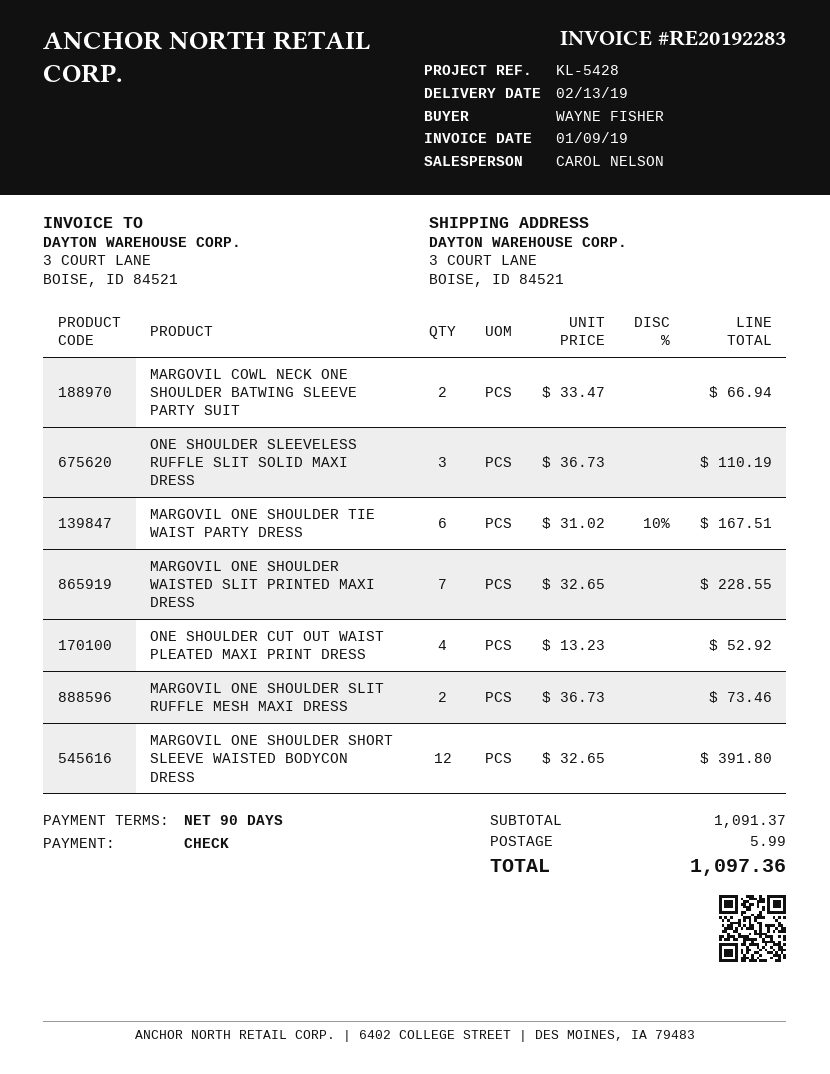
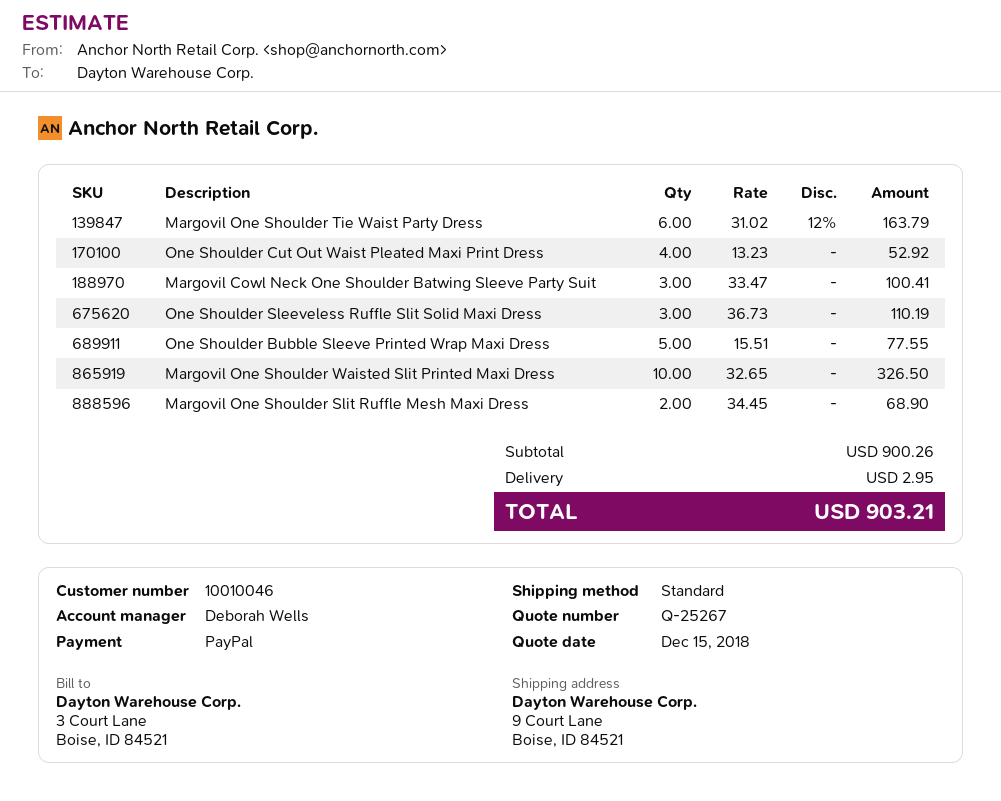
sales rep: CAROL NELSON -> Deborah Wells
payment method: cheque -> PayPal
ship to: 3 COURT LANE, BOISE, ID 84521 -> 9 Court Lane, Boise, ID 84521
MARGOVIL COWL NECK ONE SHOULDER BATWING SLEEVE PARTY SUIT: 2 x 33.47 = 66.94 -> 3 x 33.47 = 100.41
MARGOVIL ONE SHOULDER TIE WAIST PARTY DRESS: 6 x 31.02 - 10% = 167.51 -> 6 x 31.02 - 12% = 163.79
MARGOVIL ONE SHOULDER WAISTED SLIT PRINTED MAXI DRESS: 7 x 32.65 = 228.55 -> 10 x 32.65 = 326.50
MARGOVIL ONE SHOULDER SLIT RUFFLE MESH MAXI DRESS: 2 x 36.73 = 73.46 -> 2 x 34.45 = 68.90
MARGOVIL ONE SHOULDER SHORT SLEEVE WAISTED BODYCON DRESS: 12 x 32.65 = 391.80 -> none
One Shoulder Bubble Sleeve Printed Wrap Maxi Dress: none -> 5 x 15.51 = 77.55
subtotal: 1091.37 -> 900.26
shipping: 5.99 -> 2.95
total: 1097.36 -> 903.21

